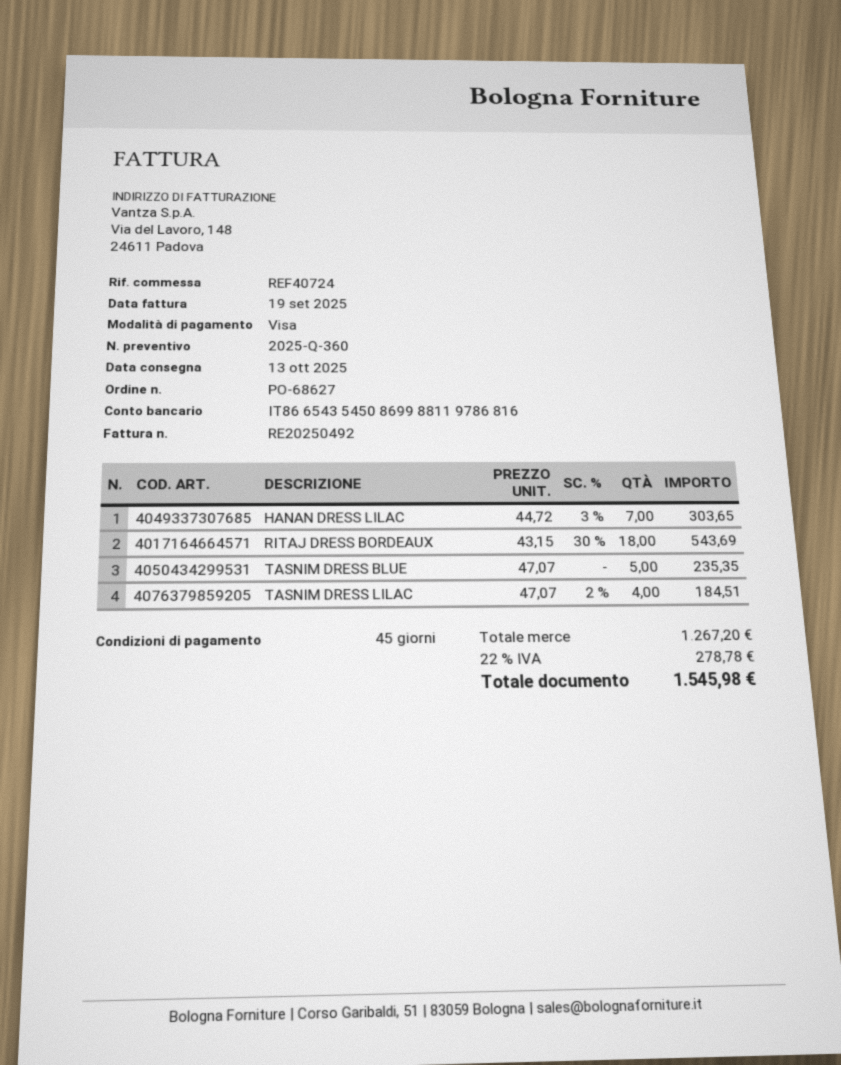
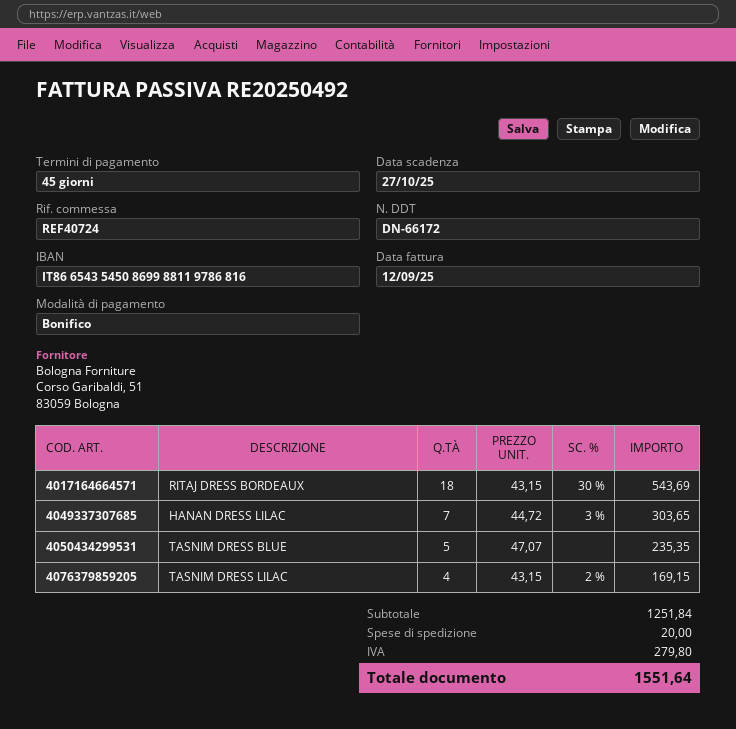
invoice date: 2025-09-19 -> 2025-09-12
payment method: Visa -> bank transfer
TASNIM DRESS LILAC: 4 x 47.07 - 2% = 184.51 -> 4 x 43.15 - 2% = 169.15
subtotal: 1267.20 -> 1251.84
shipping: none -> 20.00
tax: 278.78 -> 279.80
total: 1545.98 -> 1551.64

